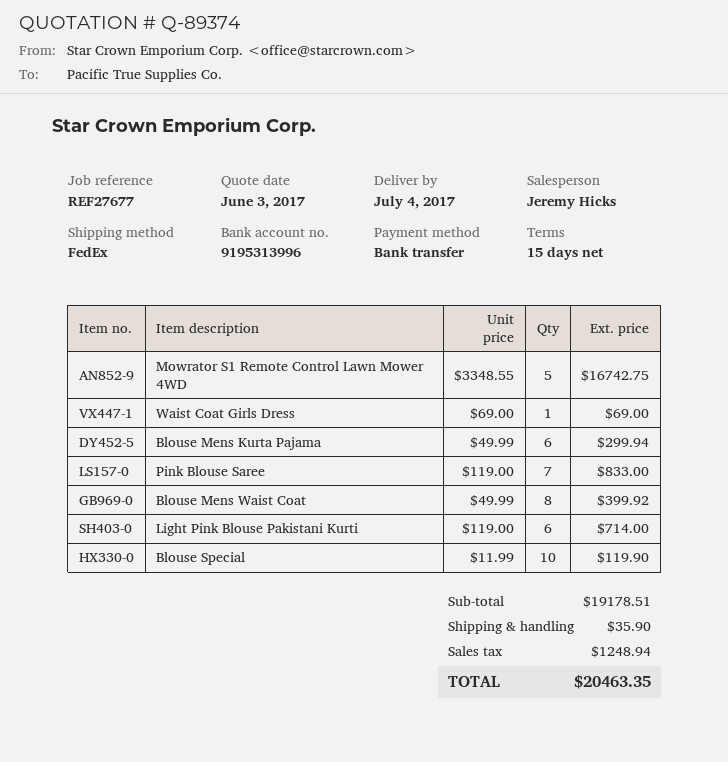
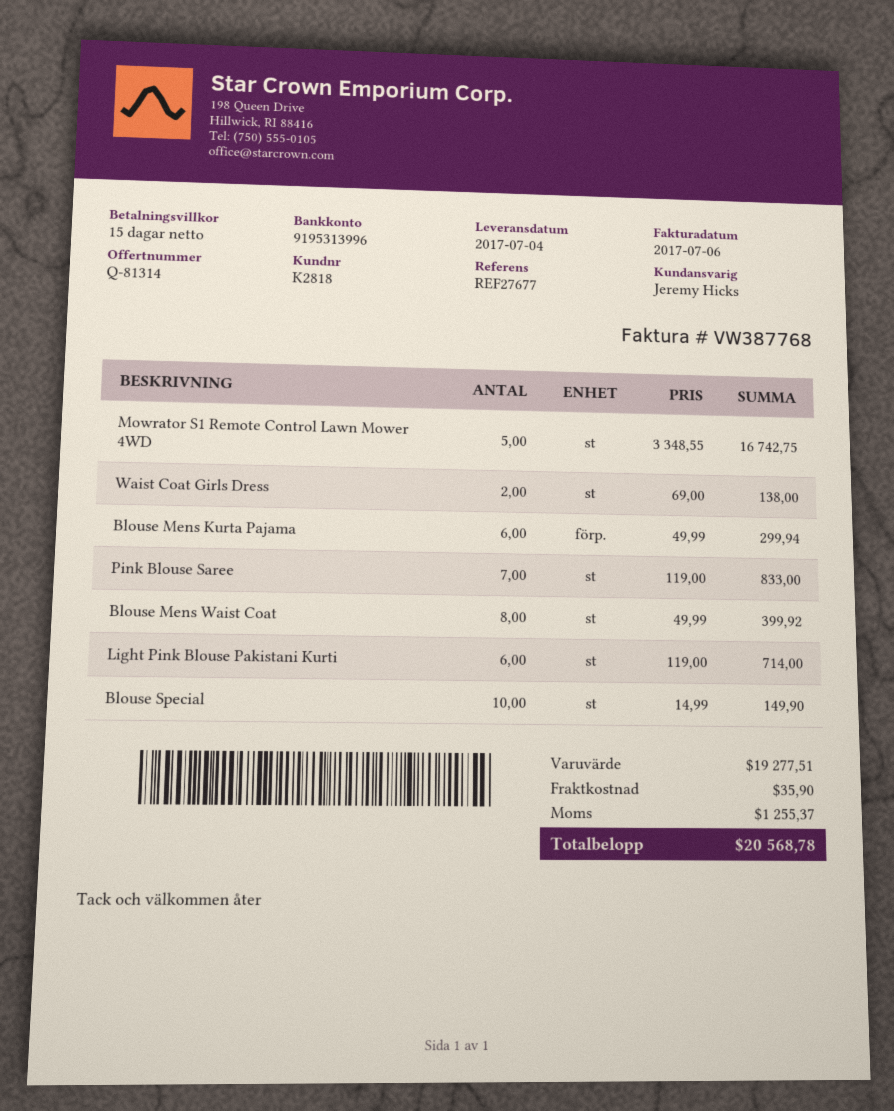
quote number: Q-89374 -> Q-81314
Waist Coat Girls Dress: 1 x 69.00 = 69.00 -> 2 x 69.00 = 138.00
Blouse Special: 10 x 11.99 = 119.90 -> 10 x 14.99 = 149.90
subtotal: 19178.51 -> 19277.51
tax: 1248.94 -> 1255.37
total: 20463.35 -> 20568.78

